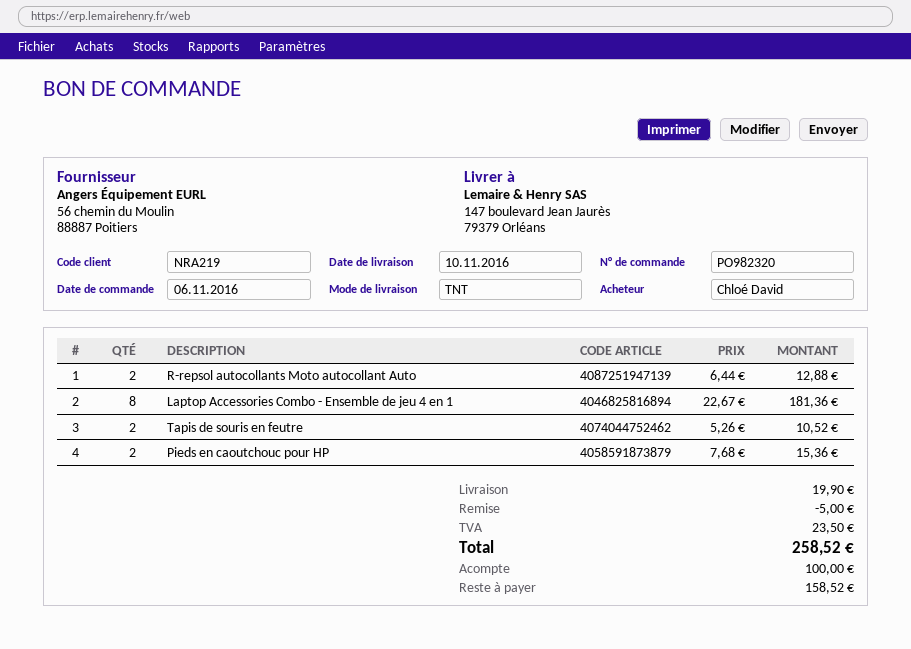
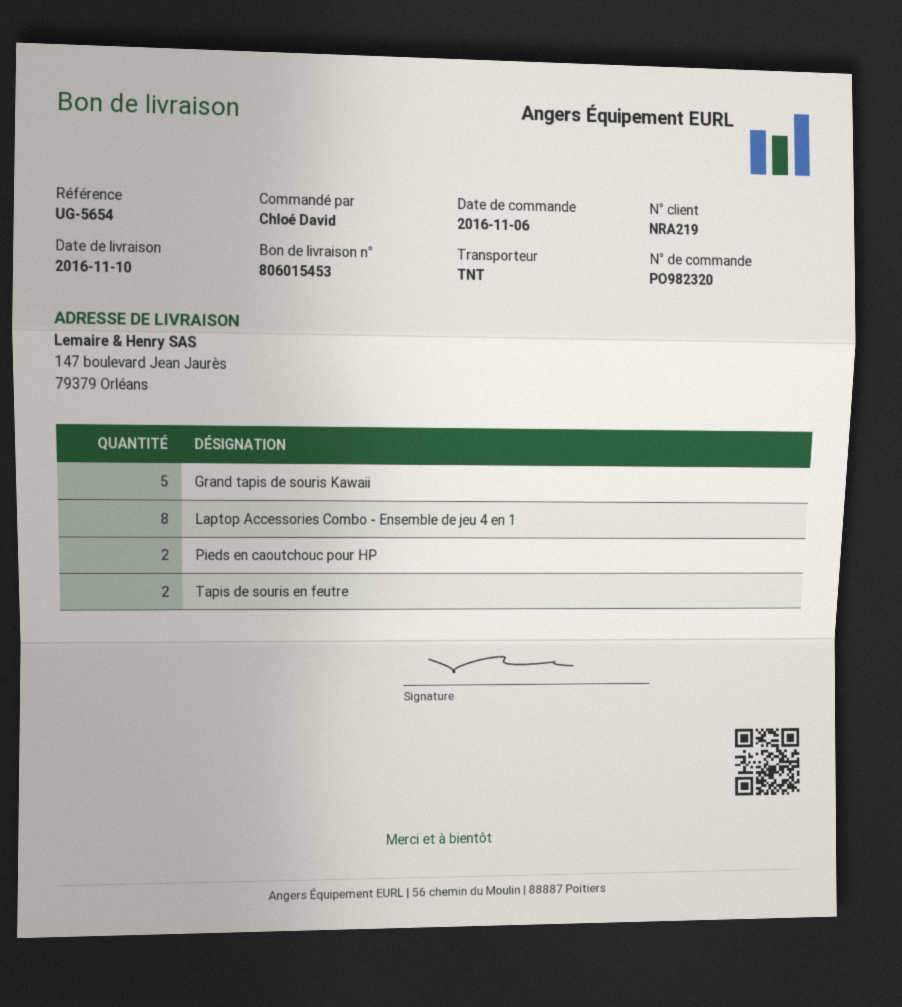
R-repsol autocollants Moto autocollant Auto: 2 -> none
Grand tapis de souris Kawaii: none -> 5

